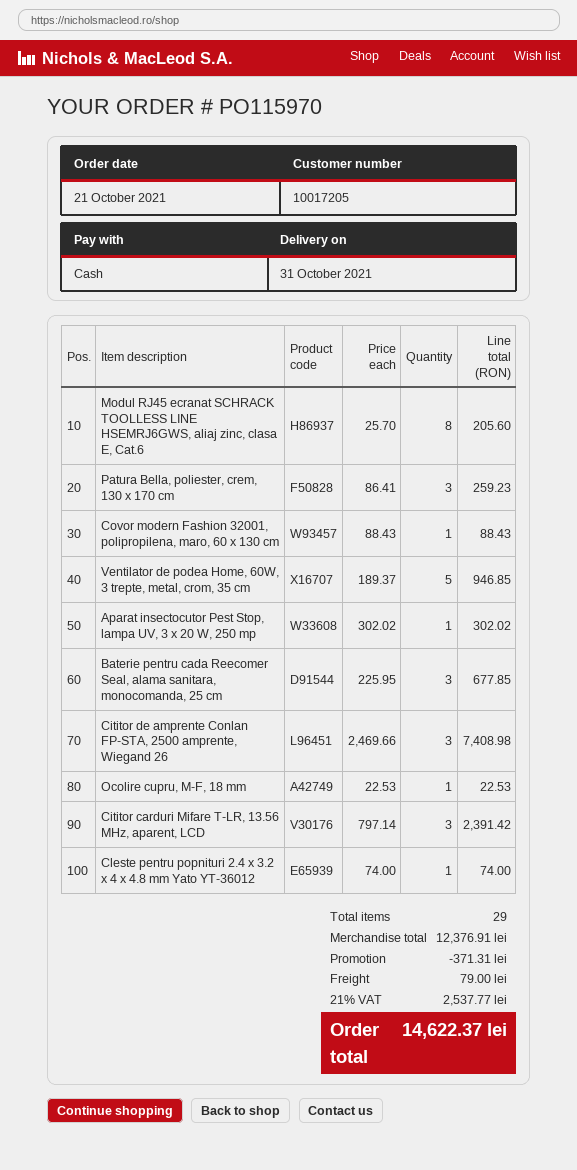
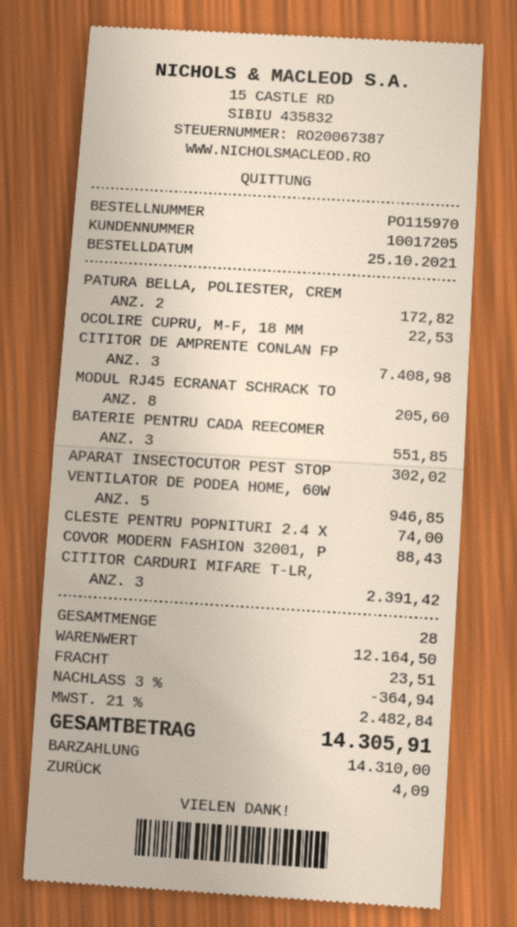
order date: 2021-10-21 -> 2021-10-25
Patura Bella, poliester, crem, 130 x 170 cm: 3 for 259.23 -> 2 for 172.82
Baterie pentru cada Reecomer Seal, alama sanitara, monocomanda, 25 cm: 3 for 677.85 -> 3 for 551.85
total quantity: 29 -> 28
subtotal: 12376.91 -> 12164.50
discount: 371.31 -> 364.94
shipping: 79.00 -> 23.51
tax: 21% = 2537.77 -> 21% = 2482.84
total: 14622.37 -> 14305.91

